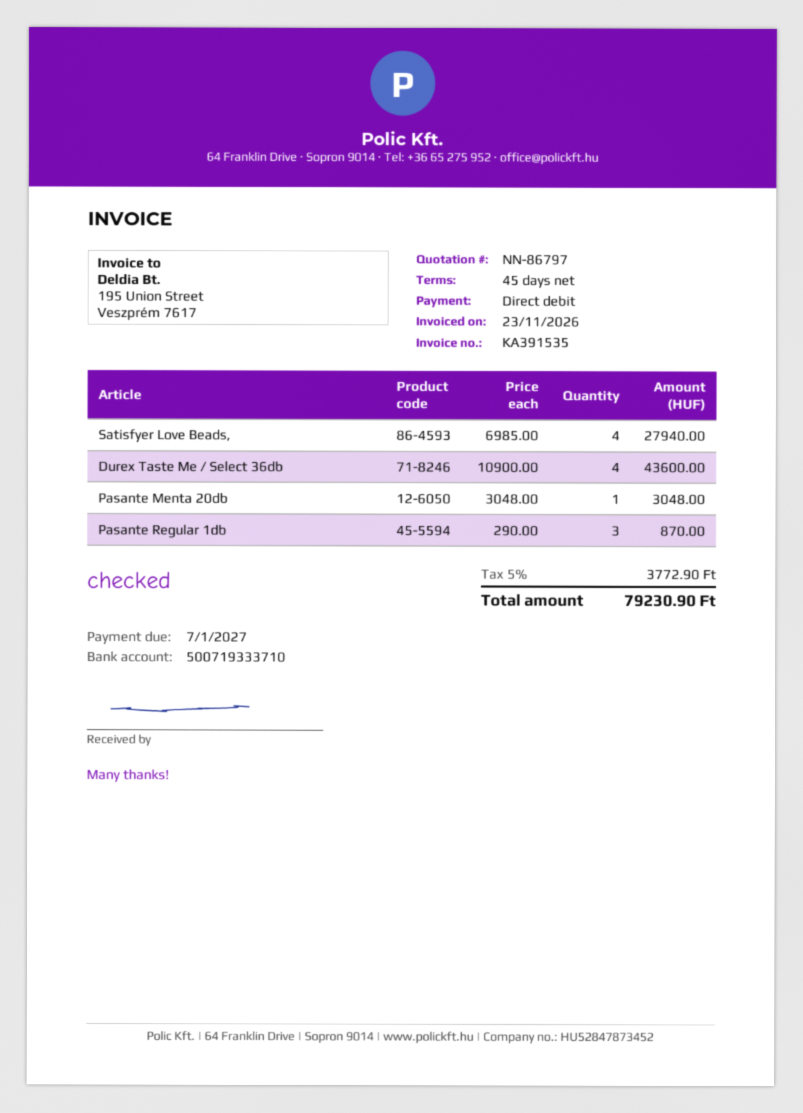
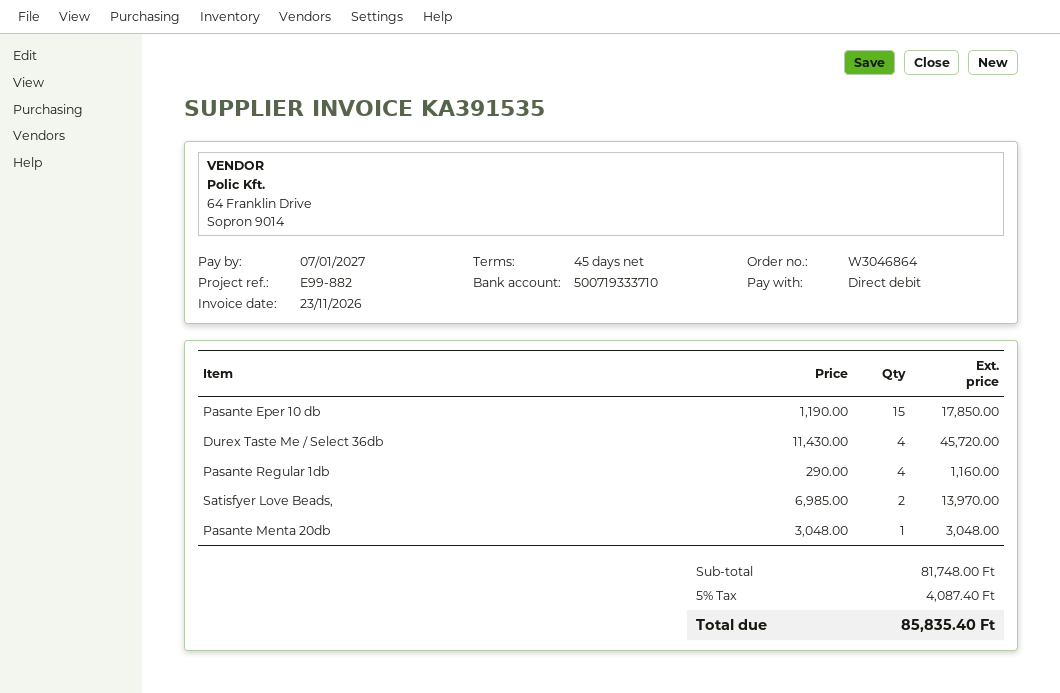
Satisfyer Love Beads,: 4 x 6985.00 = 27940.00 -> 2 x 6985.00 = 13970.00
Durex Taste Me / Select 36db: 4 x 10900.00 = 43600.00 -> 4 x 11430.00 = 45720.00
Pasante Regular 1db: 3 x 290.00 = 870.00 -> 4 x 290.00 = 1160.00
Pasante Eper 10 db: none -> 15 x 1190.00 = 17850.00
tax: 5% = 3772.90 -> 5% = 4087.40
total: 79230.90 -> 85835.40

